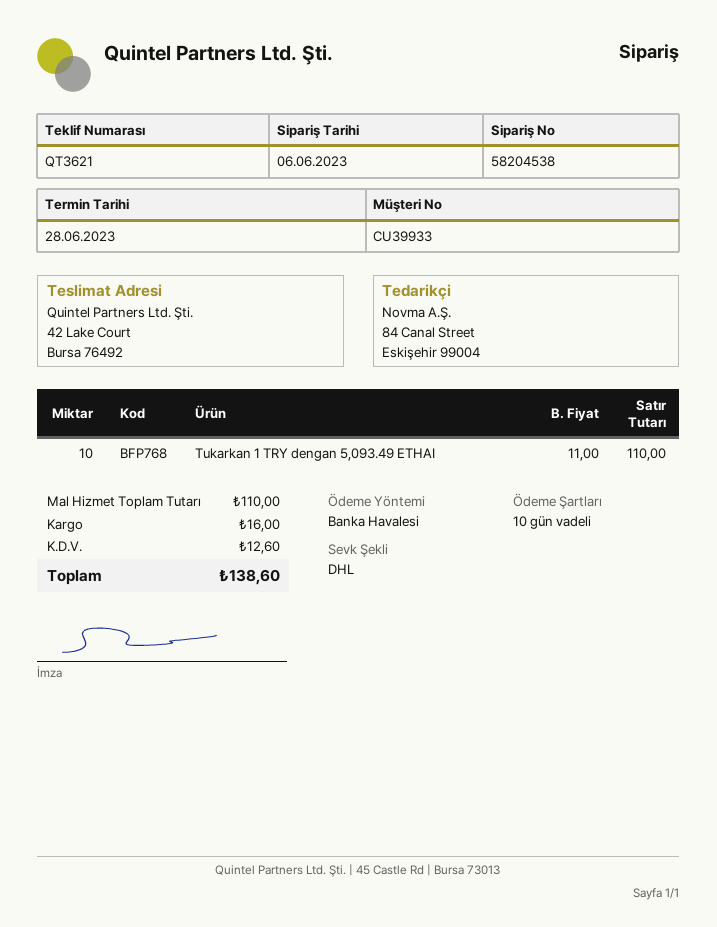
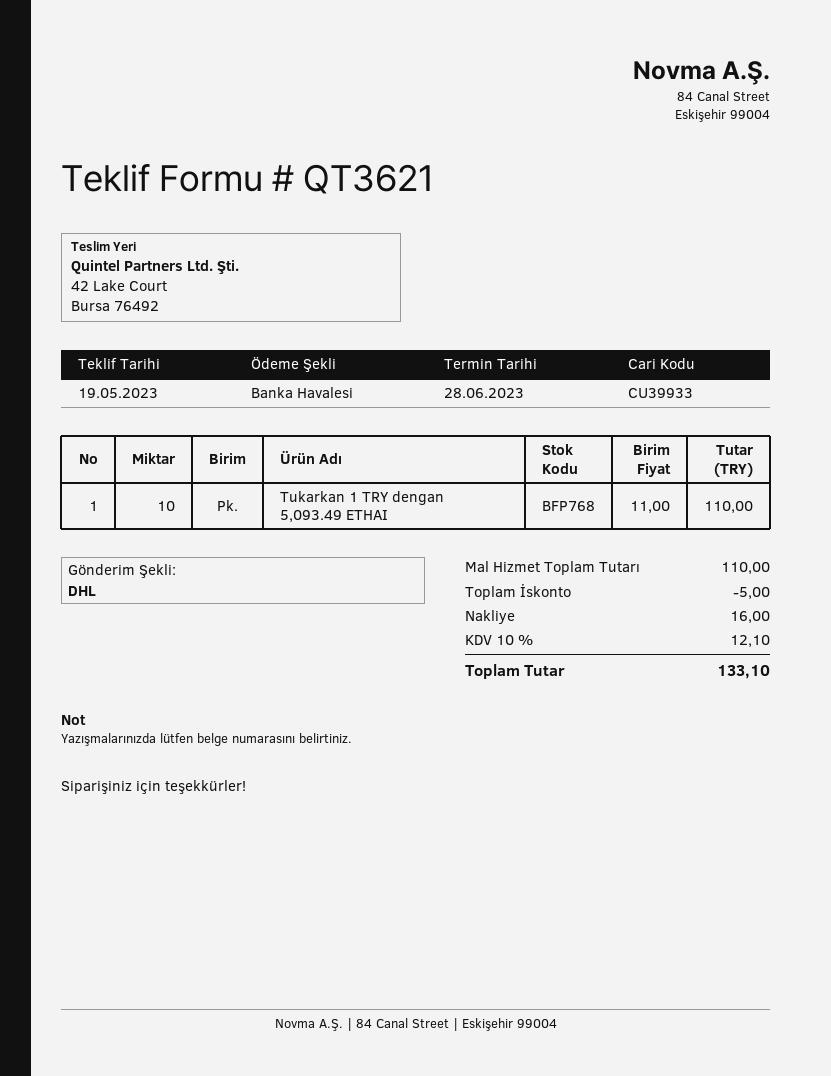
discount: none -> 5.00
tax: 12.60 -> 12.10
total: 138.60 -> 133.10

